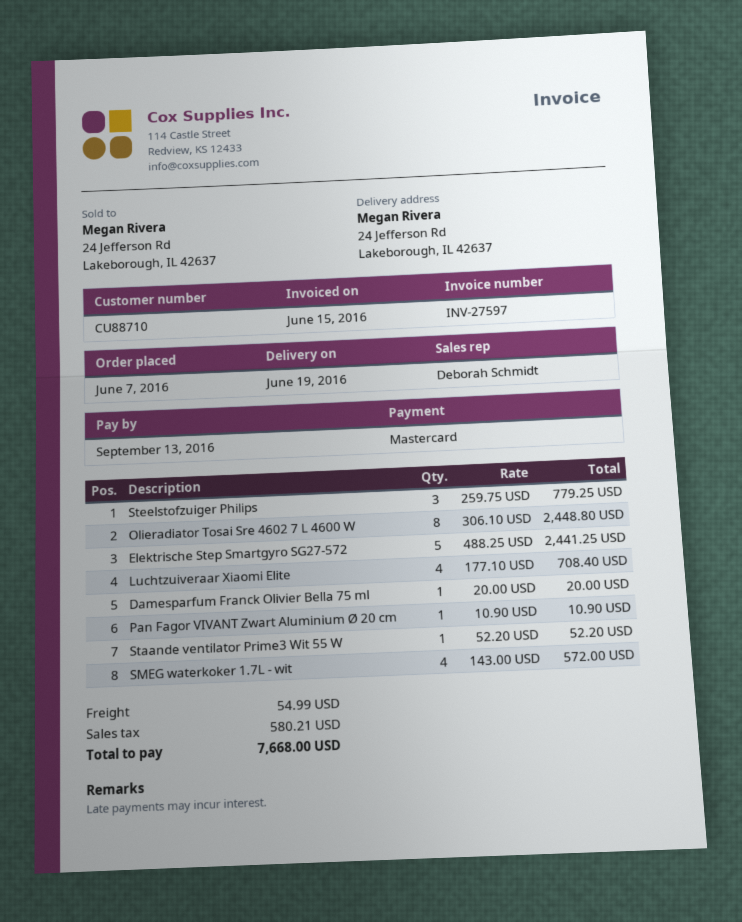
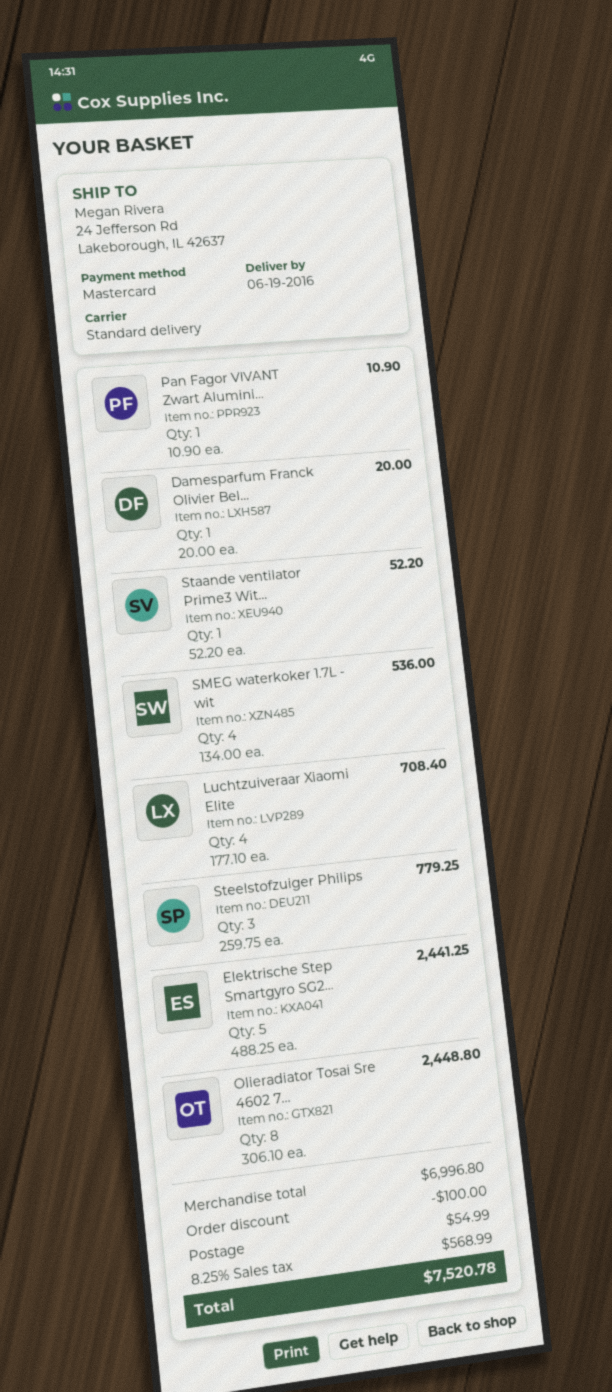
SMEG waterkoker 1.7L - wit: 4 x 143.00 = 572.00 -> 4 x 134.00 = 536.00
discount: none -> 100.00
tax: 580.21 -> 568.99
total: 7668.00 -> 7520.78

